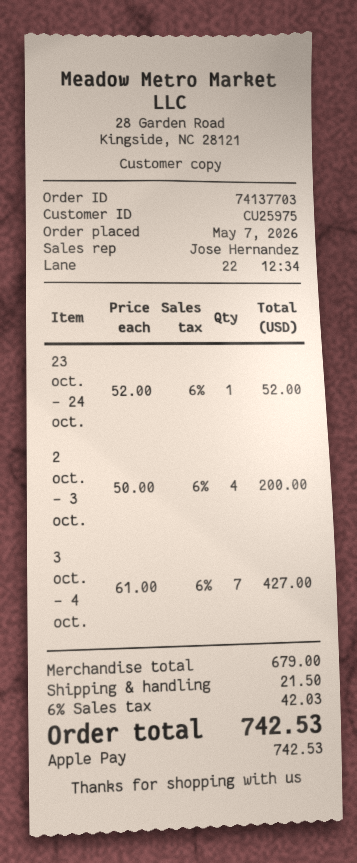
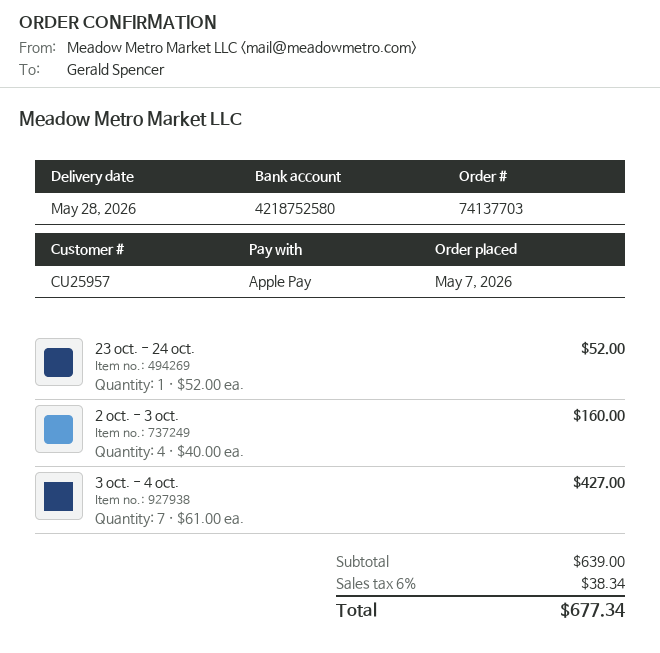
customer number: CU25975 -> CU25957
2 oct. - 3 oct.: 4 x 50.00 = 200.00 -> 4 x 40.00 = 160.00
subtotal: 679.00 -> 639.00
shipping: 21.50 -> none
tax: 6% = 42.03 -> 6% = 38.34
total: 742.53 -> 677.34

